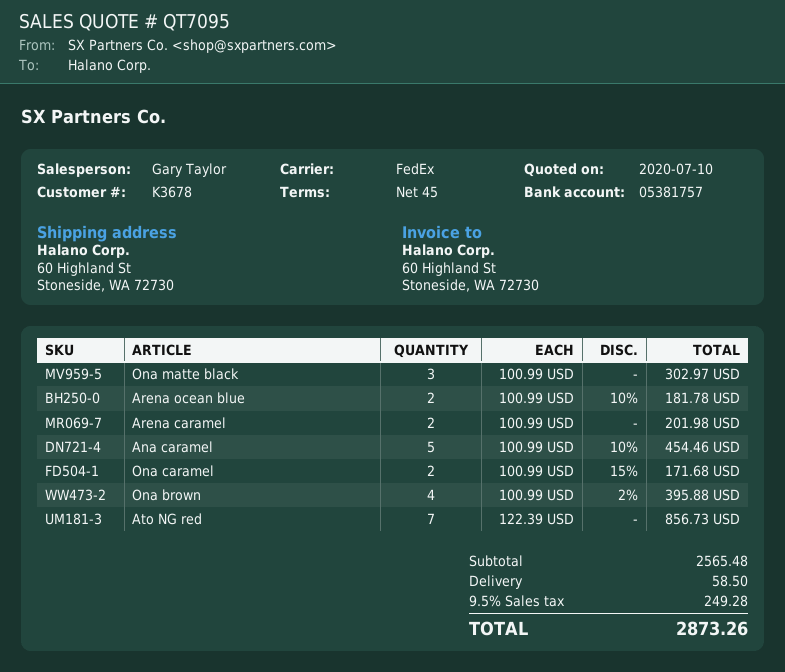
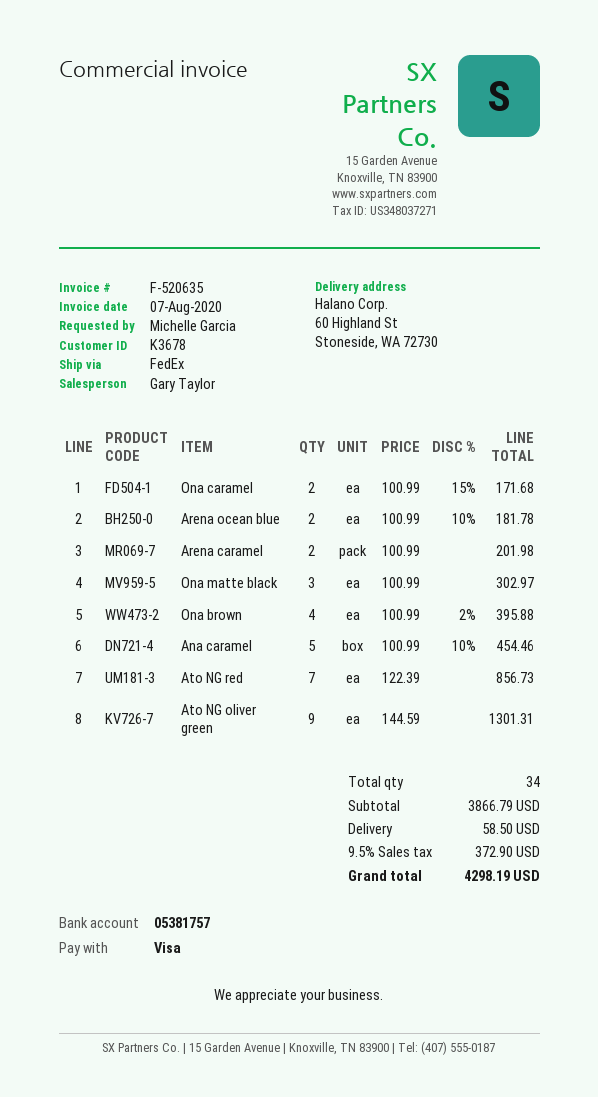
Ato NG oliver green: none -> 9 x 144.59 = 1301.31
subtotal: 2565.48 -> 3866.79
tax: 9.5% = 249.28 -> 9.5% = 372.90
total: 2873.26 -> 4298.19

